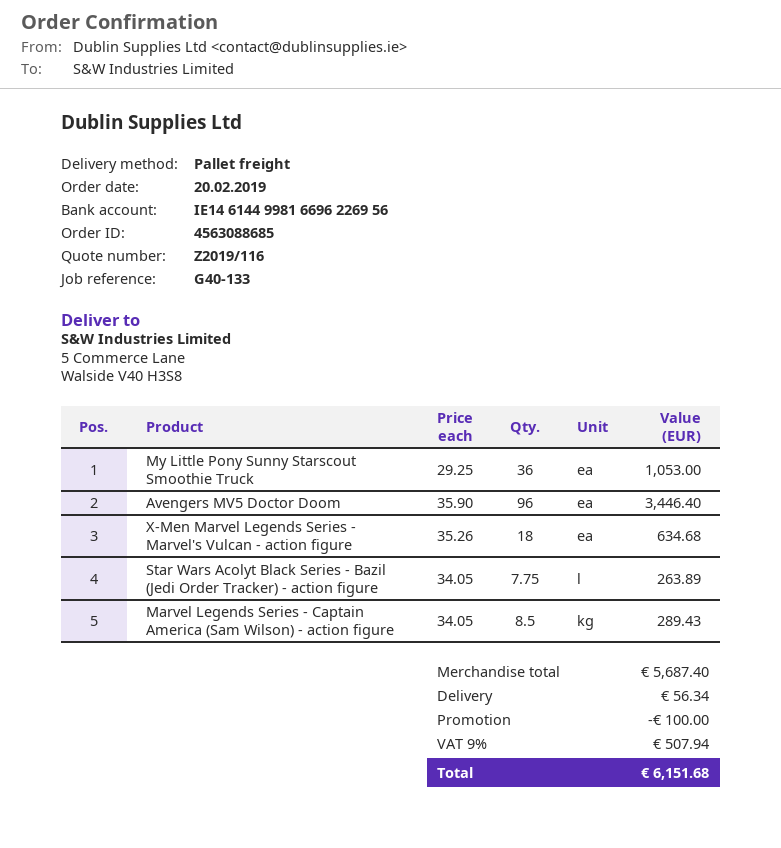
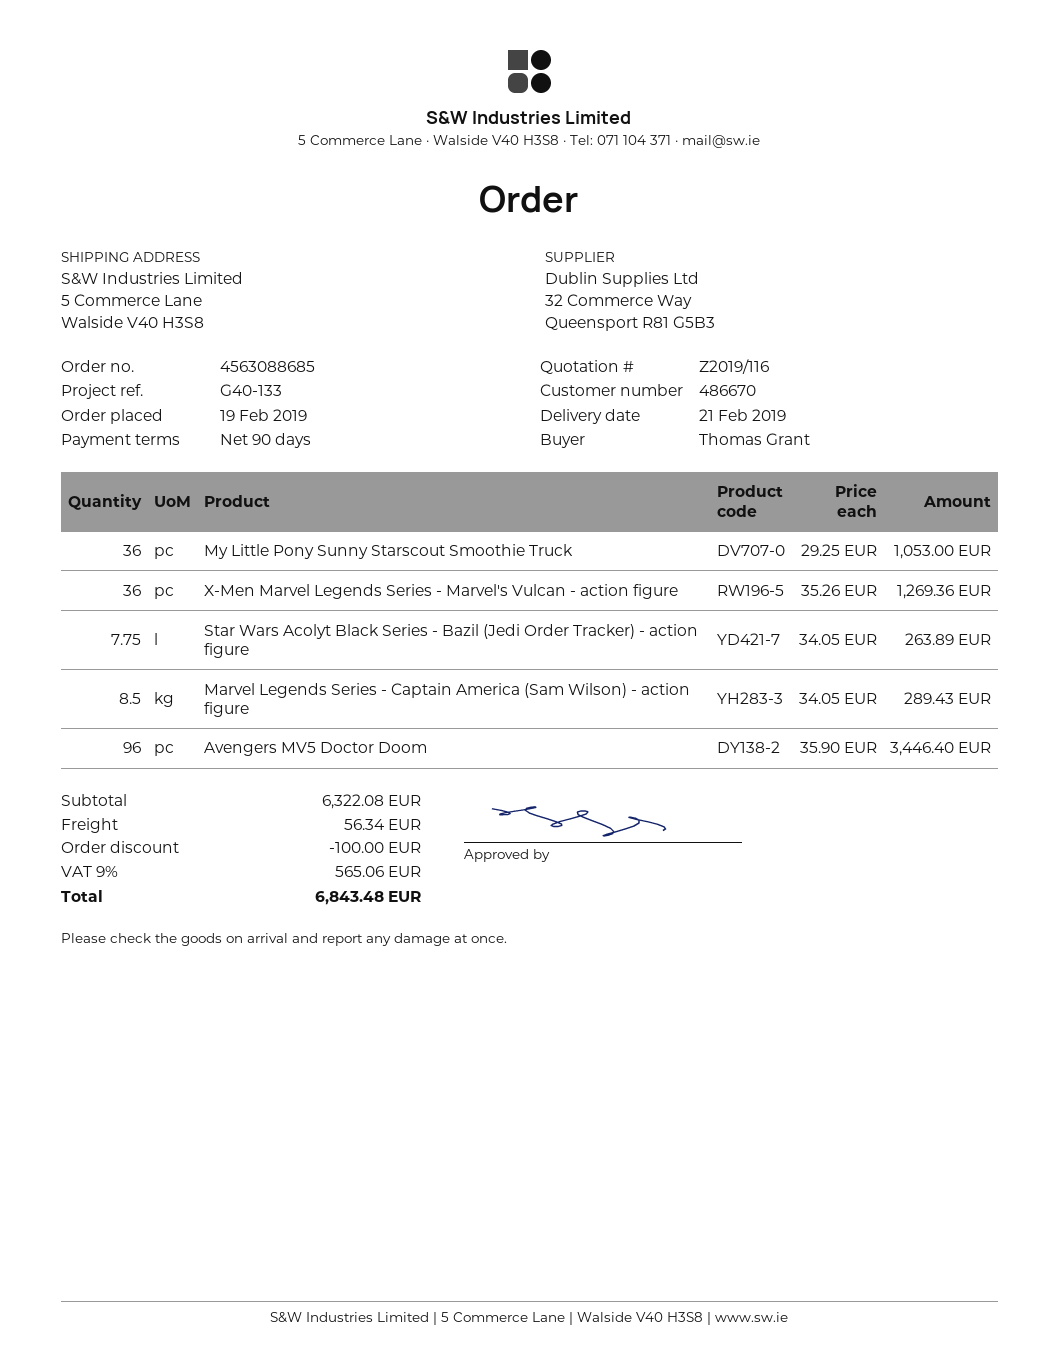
order date: 2019-02-20 -> 2019-02-19
X-Men Marvel Legends Series - Marvel's Vulcan - action figure: 18 x 35.26 = 634.68 -> 36 x 35.26 = 1269.36
subtotal: 5687.40 -> 6322.08
tax: 9% = 507.94 -> 9% = 565.06
total: 6151.68 -> 6843.48

